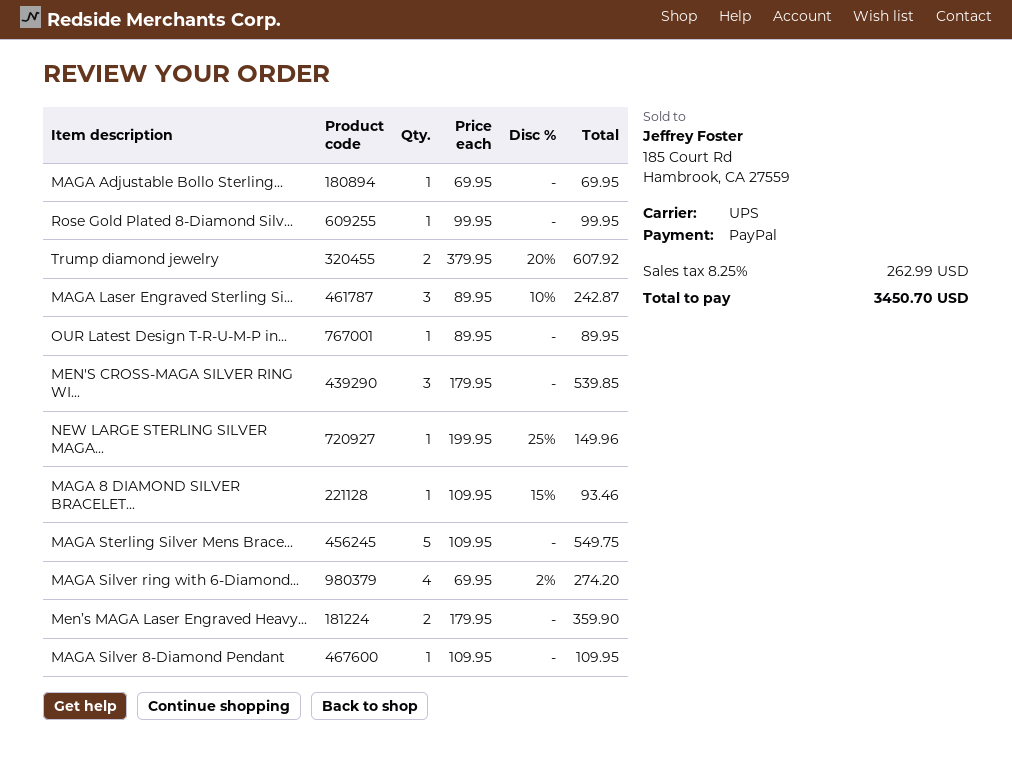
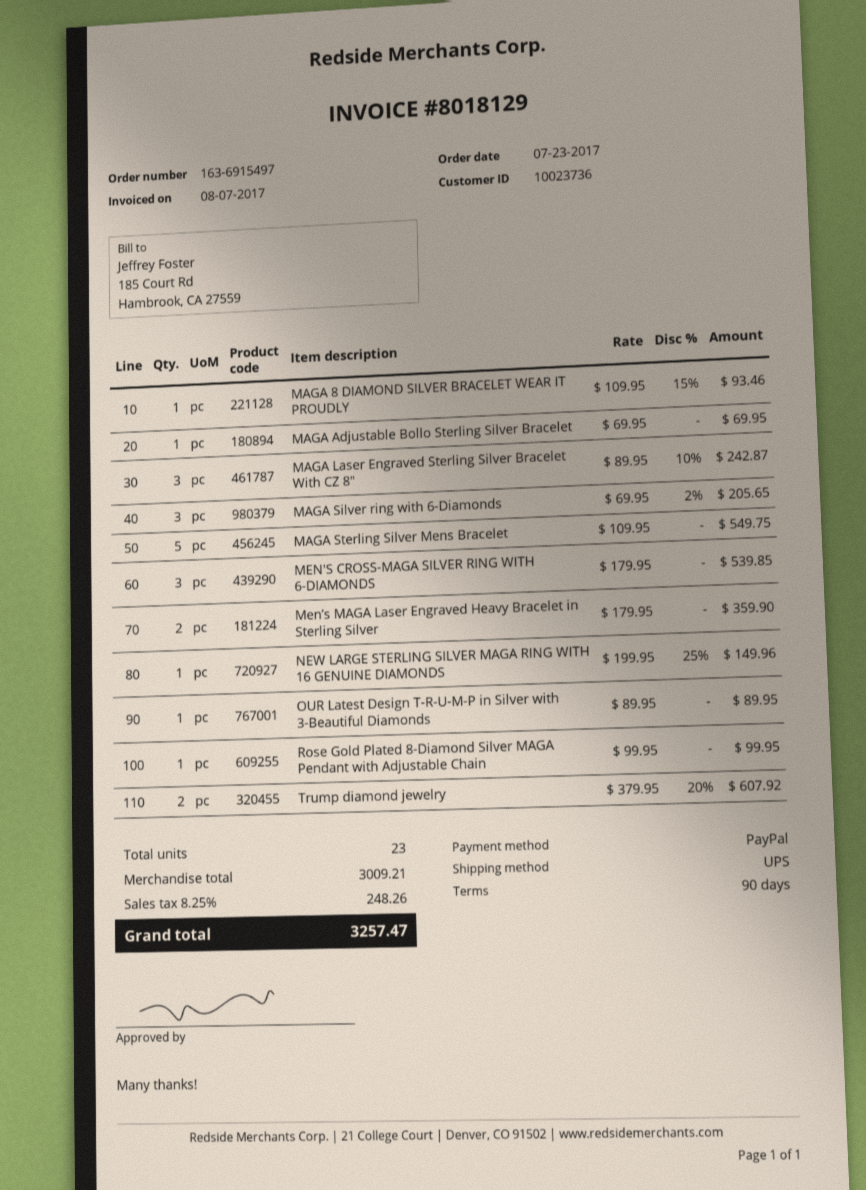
MAGA Silver ring with 6-Diamond...: 4 x 69.95 - 2% = 274.20 -> 3 x 69.95 - 2% = 205.65
MAGA Silver 8-Diamond Pendant: 1 x 109.95 = 109.95 -> none
tax: 8.25% = 262.99 -> 8.25% = 248.26
total: 3450.70 -> 3257.47

